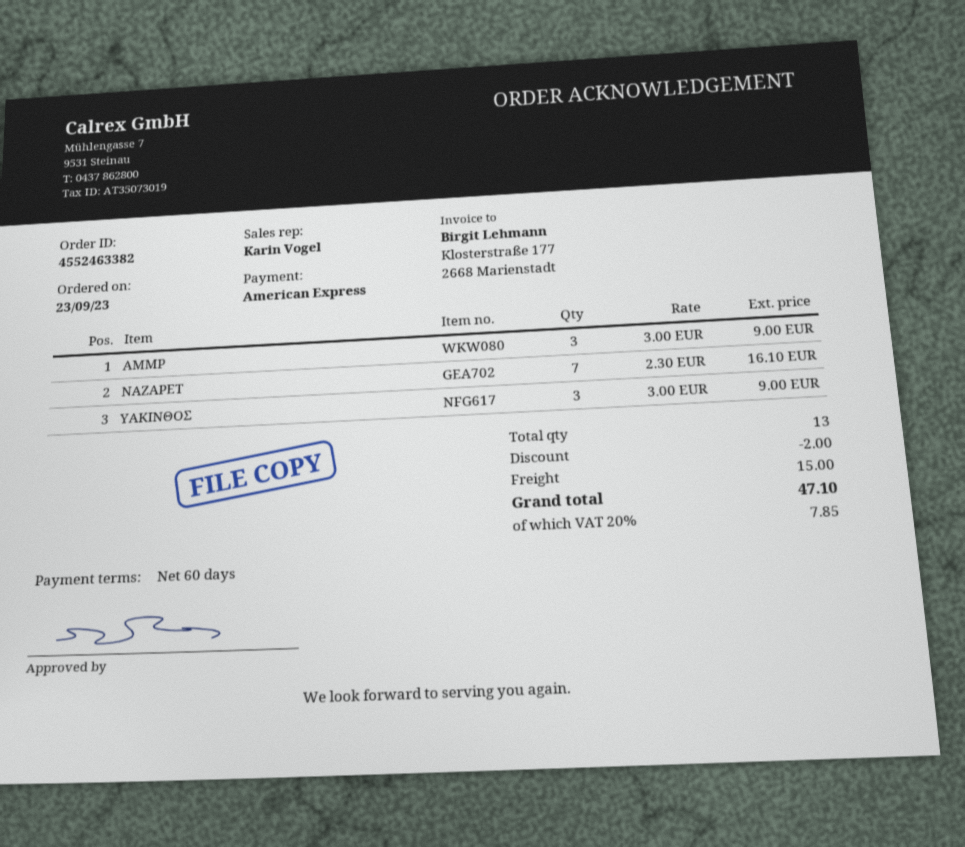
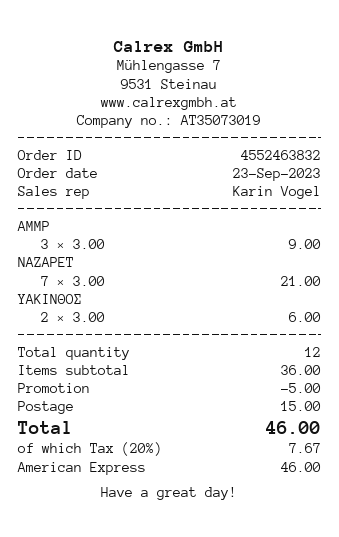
order number: 4552463382 -> 4552463832
ΝΑΖΑΡΕΤ: 7 x 2.30 = 16.10 -> 7 x 3.00 = 21.00
ΥΑΚΙΝΘΟΣ: 3 x 3.00 = 9.00 -> 2 x 3.00 = 6.00
total quantity: 13 -> 12
discount: 2.00 -> 5.00
tax: 20% = 7.85 -> 20% = 7.67
total: 47.10 -> 46.00

